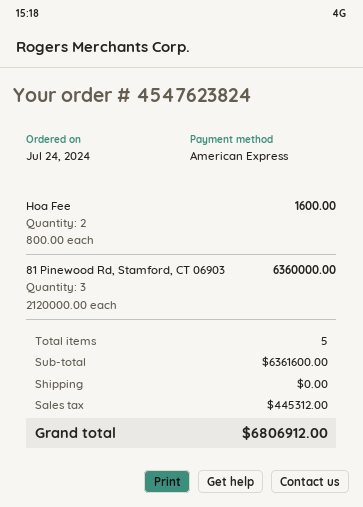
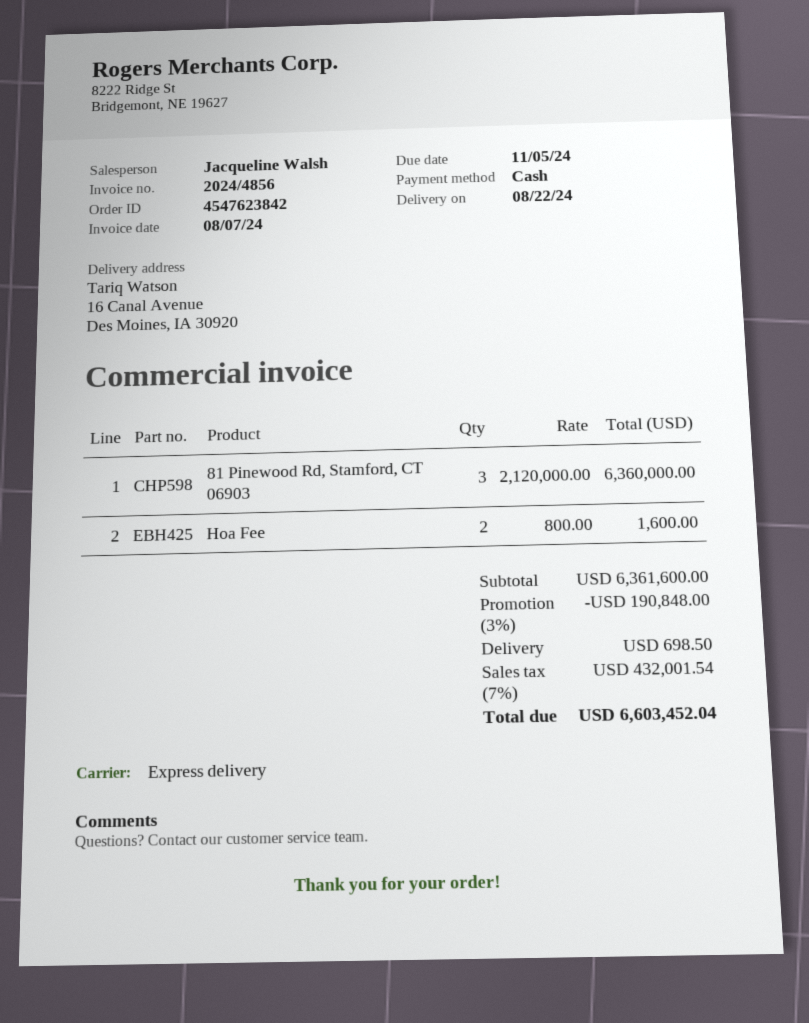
order number: 4547623824 -> 4547623842
payment method: American Express -> cash
discount: none -> 3% = 190848.00
shipping: 0.00 -> 698.50
tax: 445312.00 -> 432001.54
total: 6806912.00 -> 6603452.04

